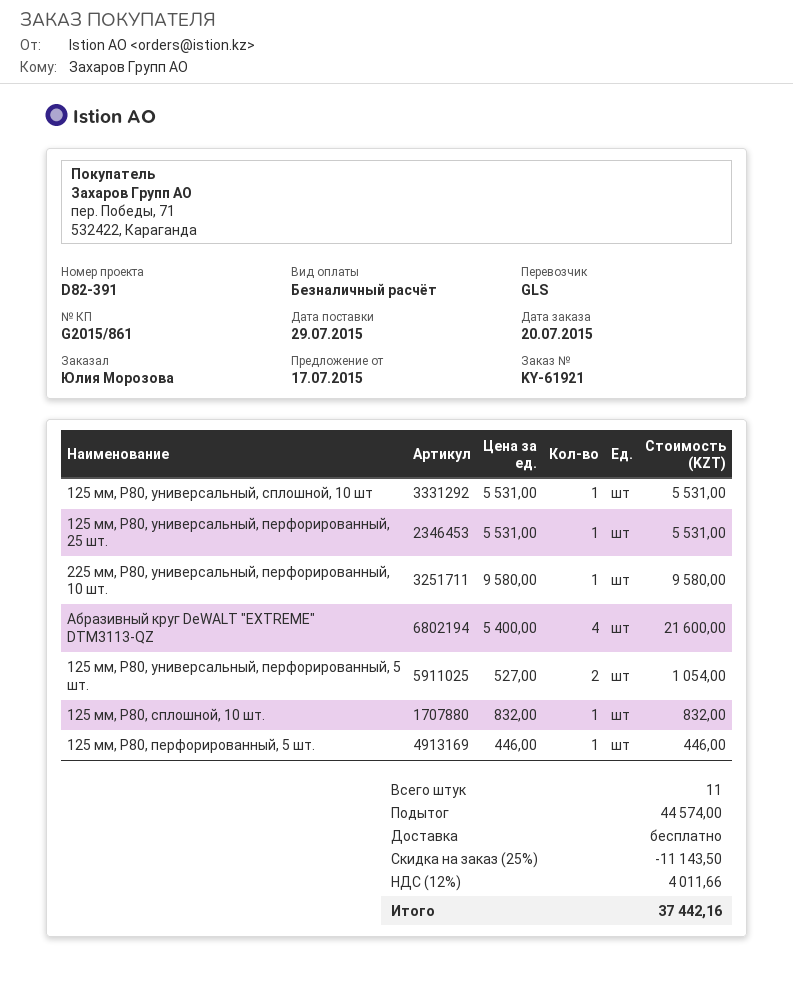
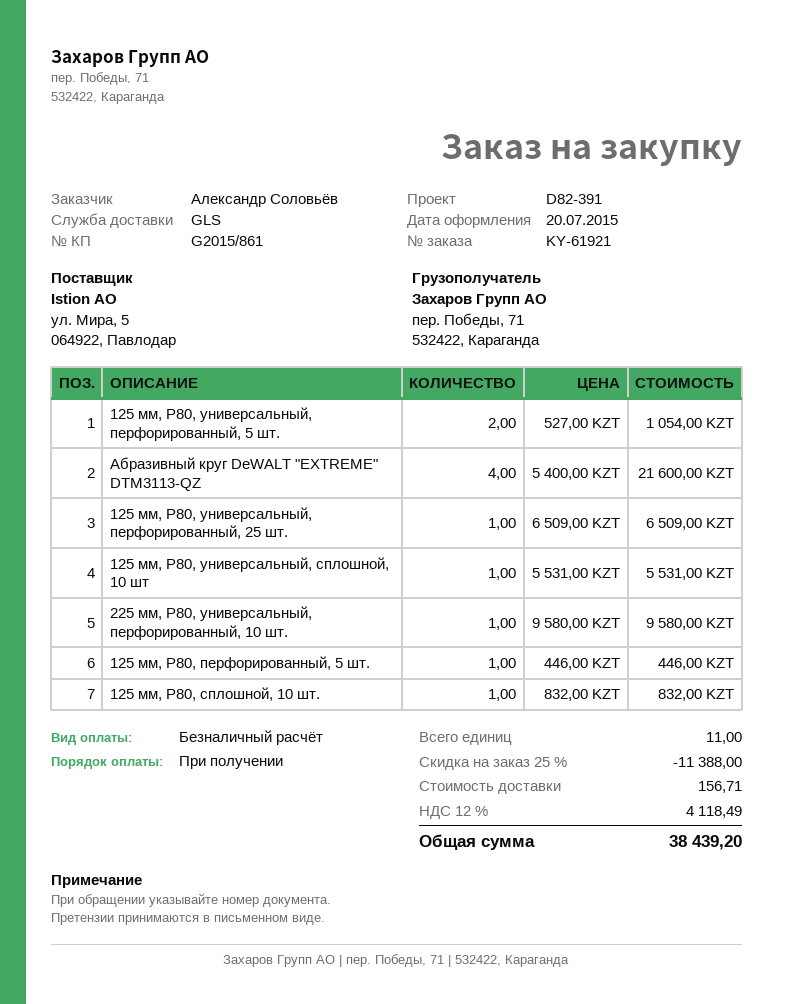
ordered by: Юлия Морозова -> Александр Соловьёв
125 мм, P80, универсальный, перфорированный, 25 шт.: 1 x 5531.00 = 5531.00 -> 1 x 6509.00 = 6509.00
discount: 25% = 11143.50 -> 25% = 11388.00
shipping: 0.00 -> 156.71
tax: 12% = 4011.66 -> 12% = 4118.49
total: 37442.16 -> 38439.20

